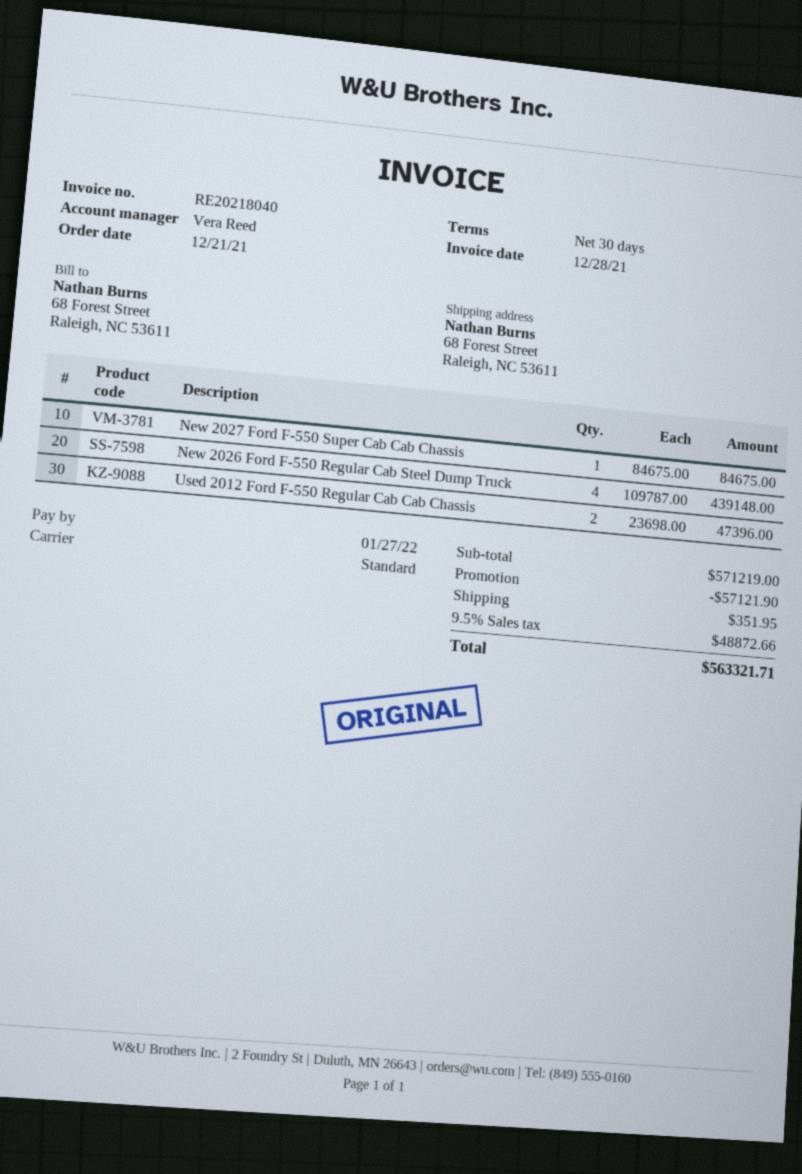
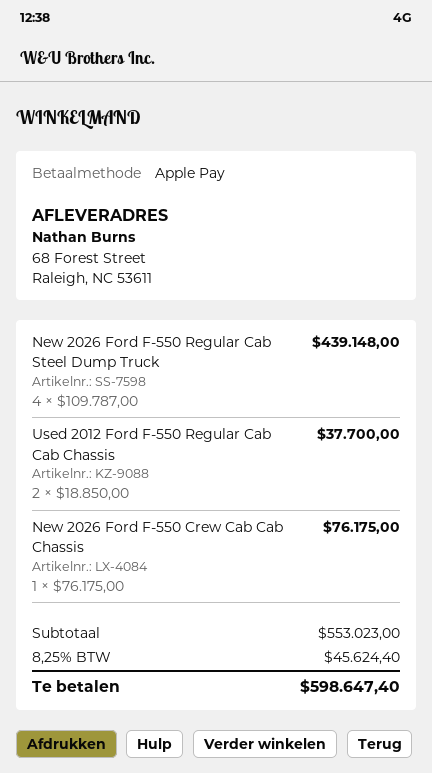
New 2027 Ford F-550 Super Cab Cab Chassis: 1 x 84675.00 = 84675.00 -> none
Used 2012 Ford F-550 Regular Cab Cab Chassis: 2 x 23698.00 = 47396.00 -> 2 x 18850.00 = 37700.00
New 2026 Ford F-550 Crew Cab Cab Chassis: none -> 1 x 76175.00 = 76175.00
subtotal: 571219.00 -> 553023.00
discount: 57121.90 -> none
shipping: 351.95 -> none
tax: 9.5% = 48872.66 -> 8.25% = 45624.40
total: 563321.71 -> 598647.40

